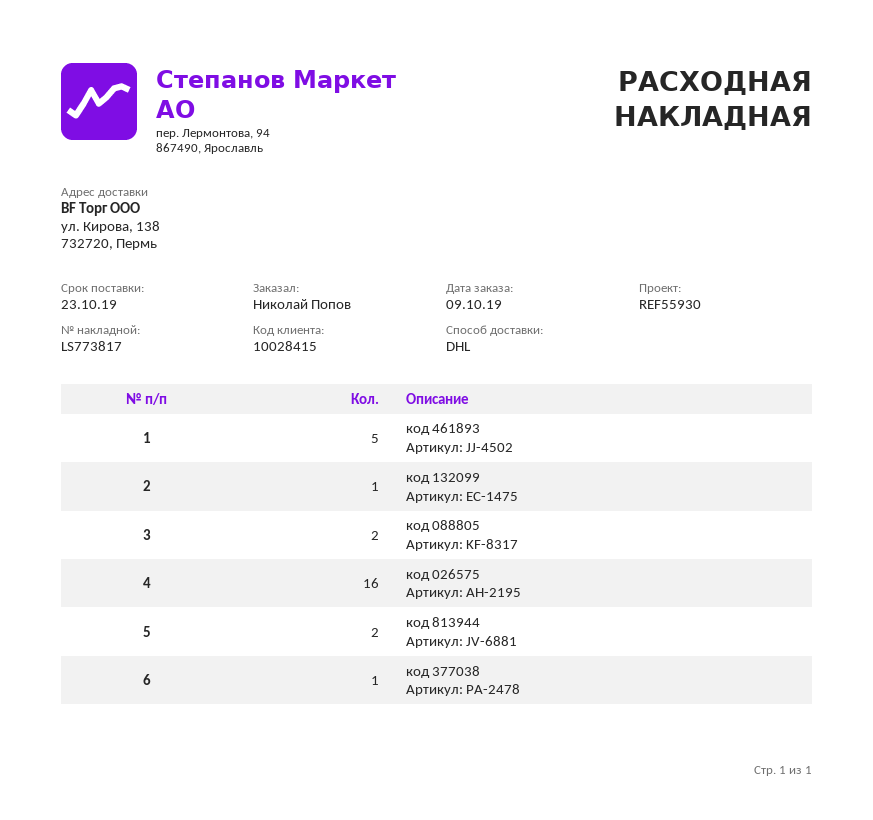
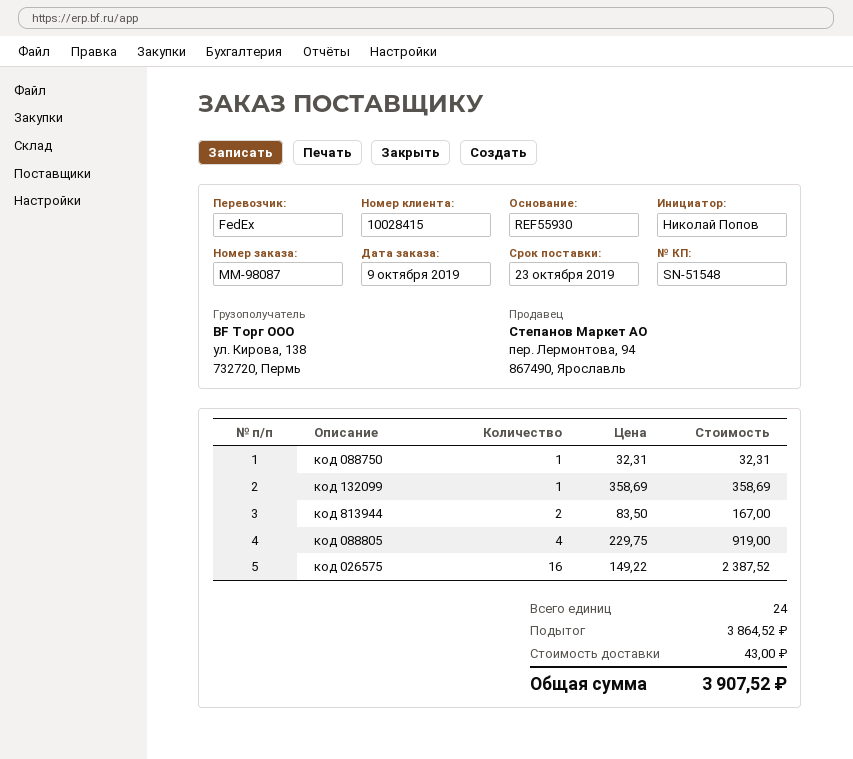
shipping method: DHL -> FedEx
код 461893: 5 -> none
код 088805: 2 -> 4
код 377038: 1 -> none
код 088750: none -> 1

